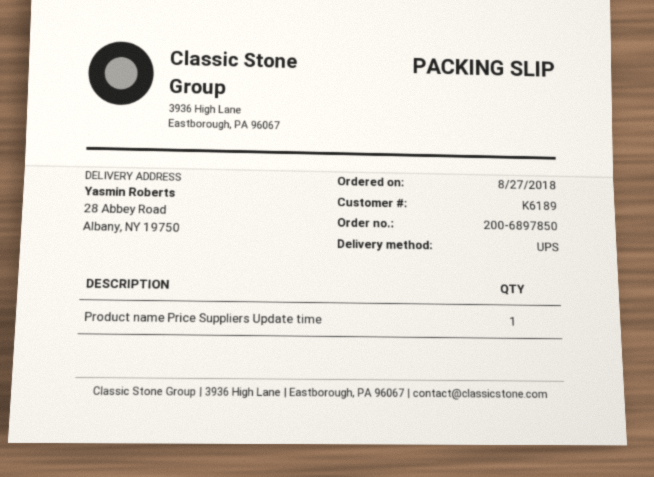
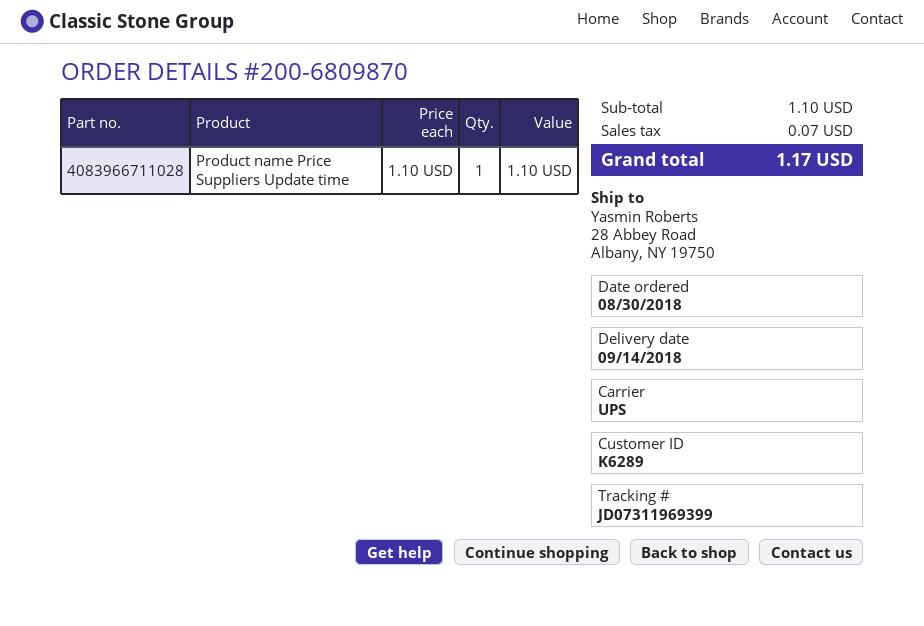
order number: 200-6897850 -> 200-6809870
order date: 2018-08-27 -> 2018-08-30
customer number: K6189 -> K6289

